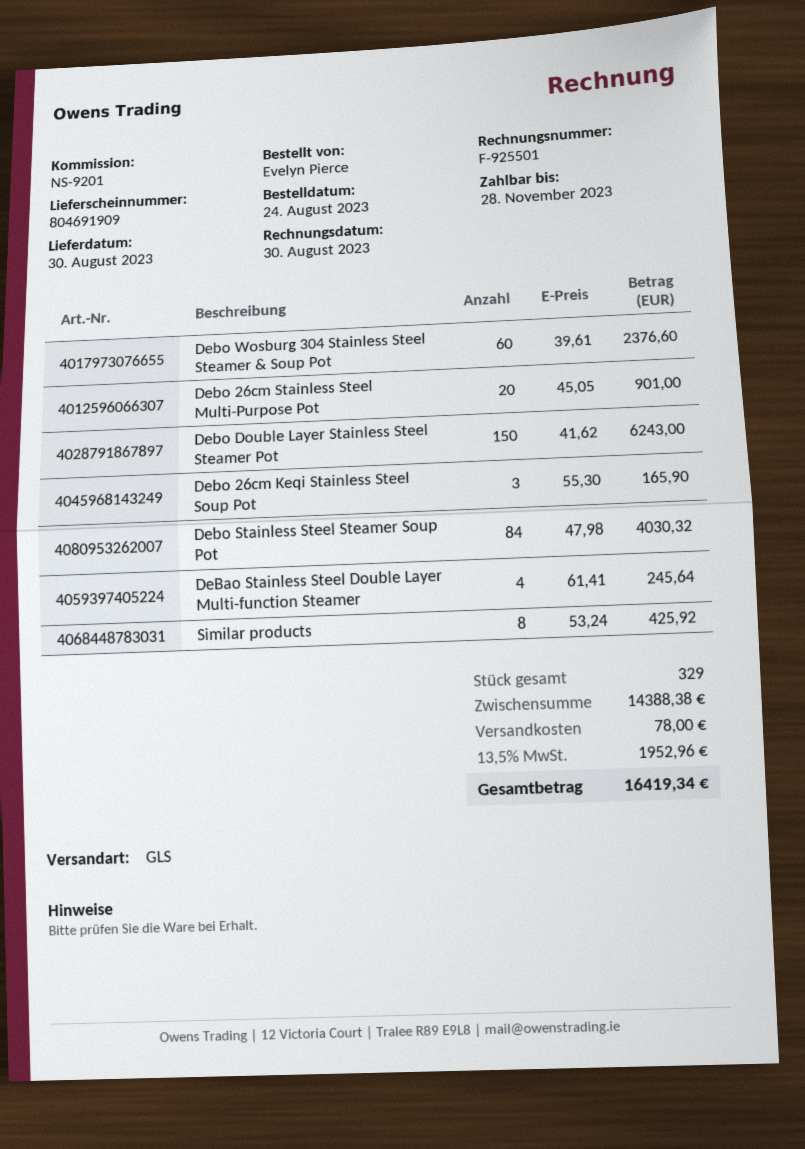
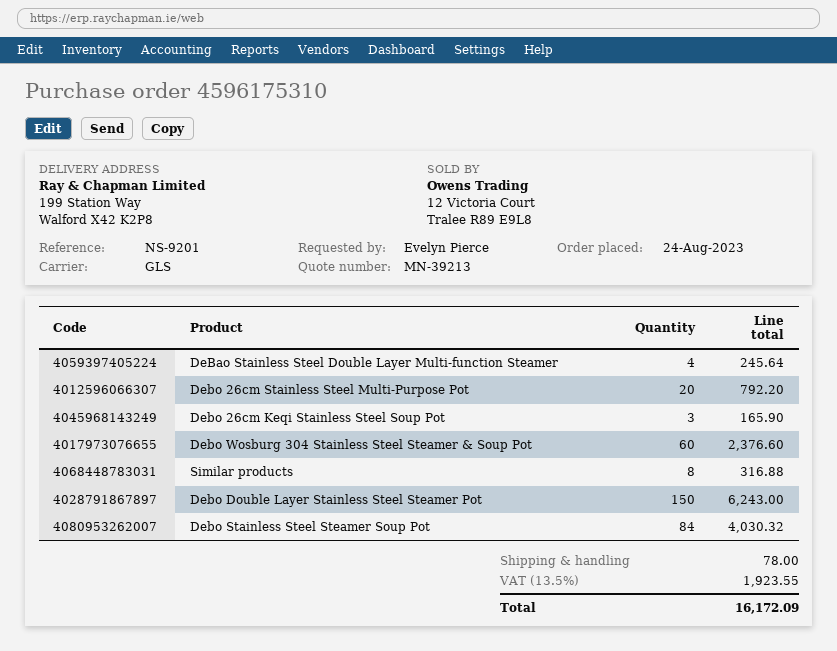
Debo 26cm Stainless Steel Multi-Purpose Pot: 20 for 901.00 -> 20 for 792.20
Similar products: 8 for 425.92 -> 8 for 316.88
tax: 13.5% = 1952.96 -> 13.5% = 1923.55
total: 16419.34 -> 16172.09

